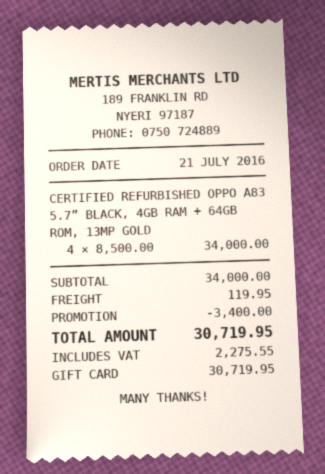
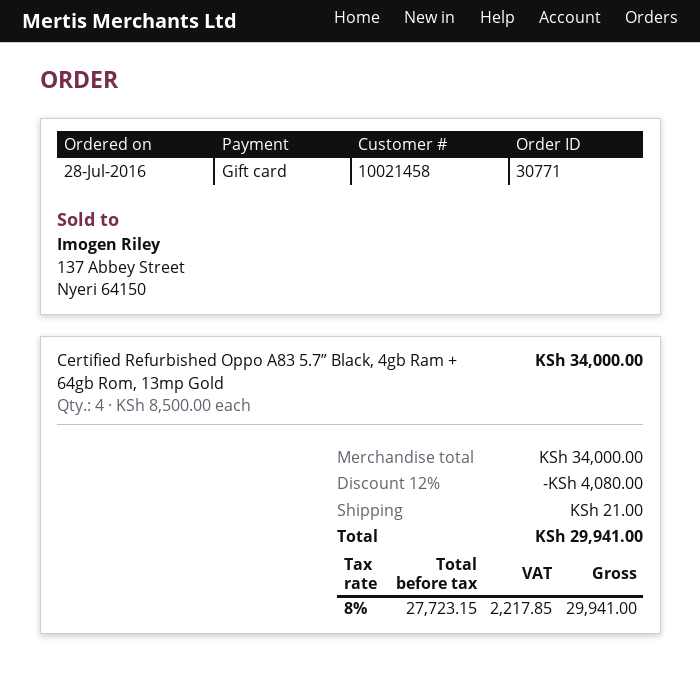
order date: 2016-07-21 -> 2016-07-28
discount: 3400.00 -> 4080.00
shipping: 119.95 -> 21.00
tax: 2275.55 -> 2217.85
total: 30719.95 -> 29941.00

